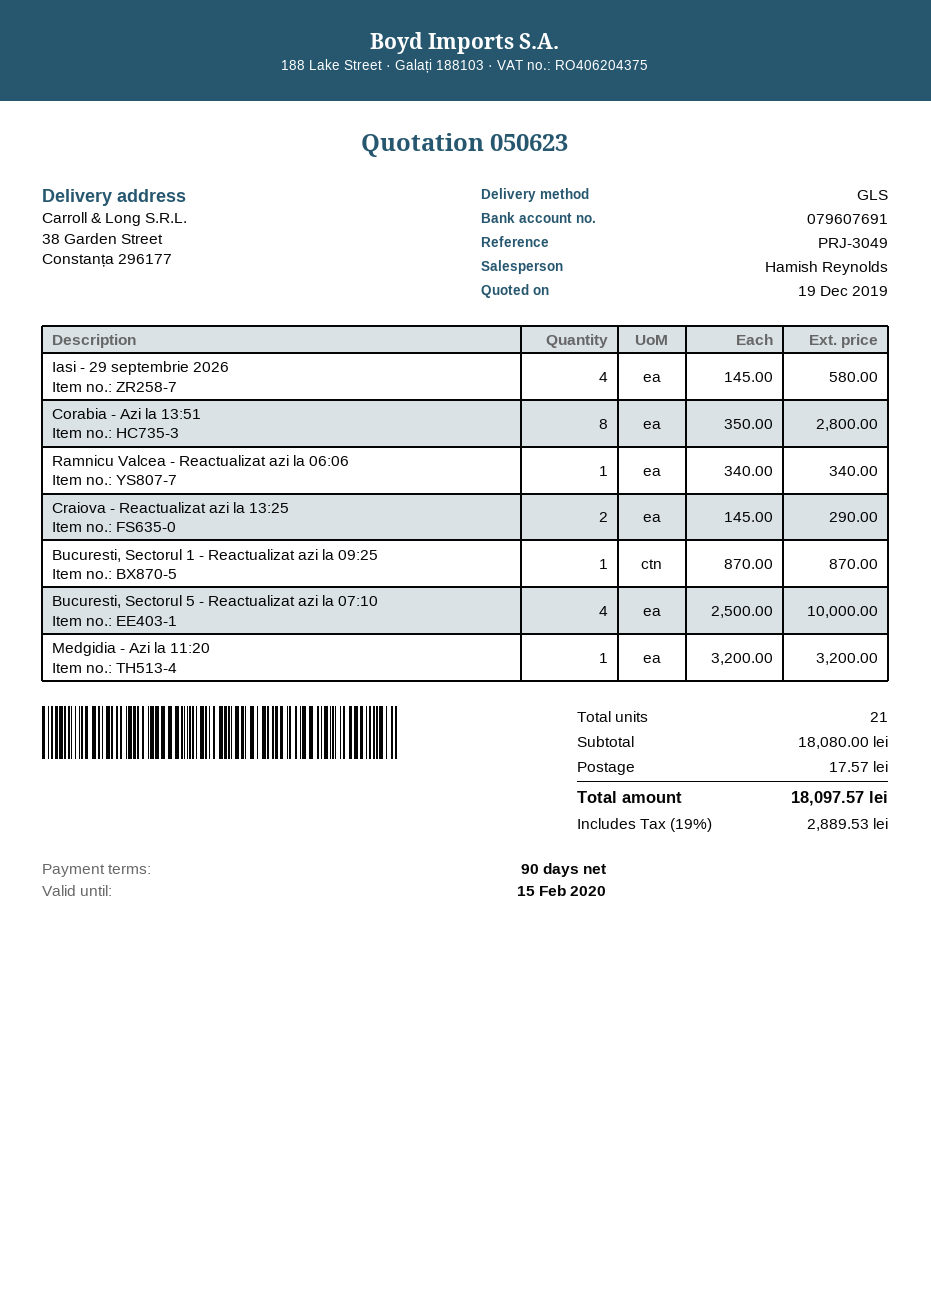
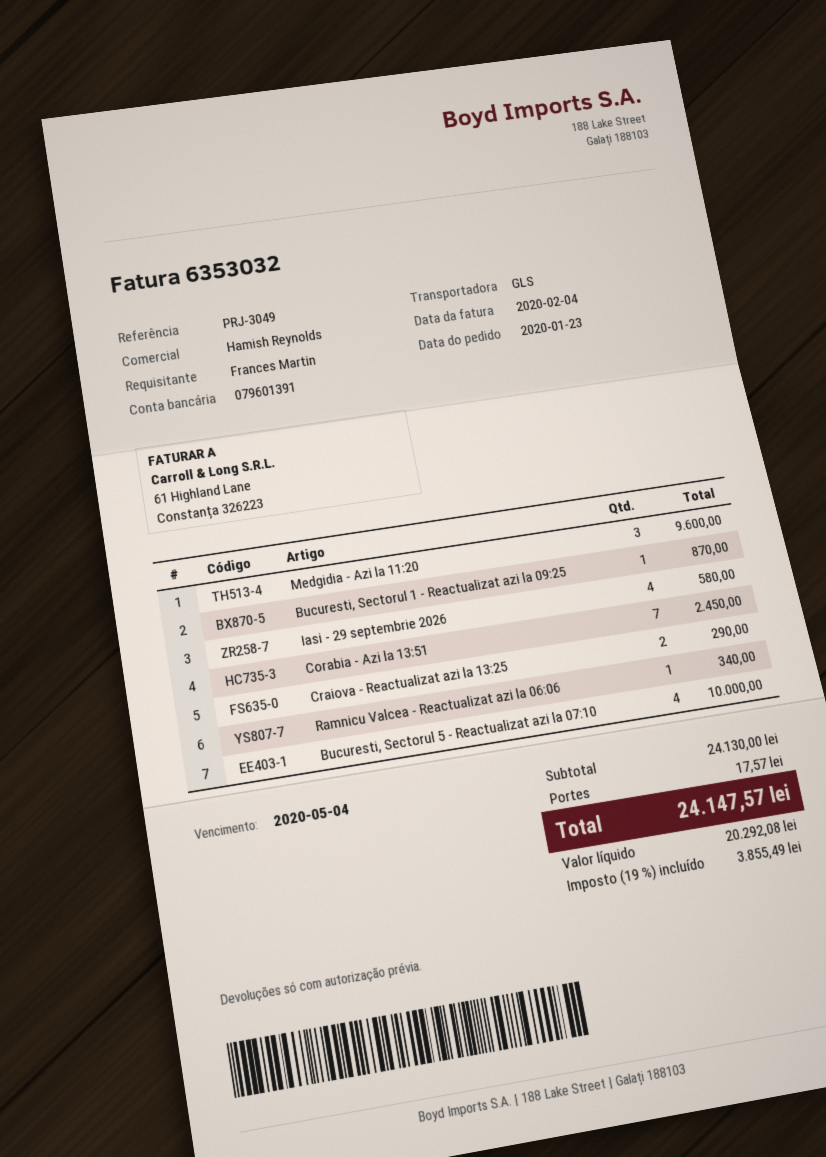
bank account: 079607691 -> 079601391
Corabia - Azi la 13:51: 8 for 2800.00 -> 7 for 2450.00
Medgidia - Azi la 11:20: 1 for 3200.00 -> 3 for 9600.00
subtotal: 18080.00 -> 24130.00
tax: 19% = 2889.53 -> 19% = 3855.49
total: 18097.57 -> 24147.57

